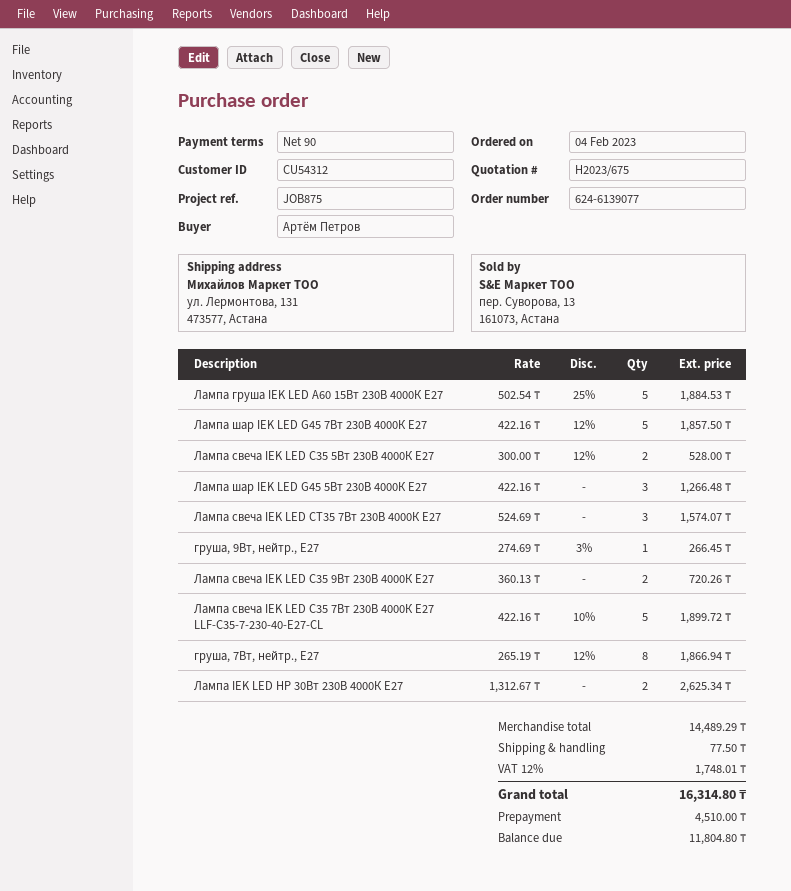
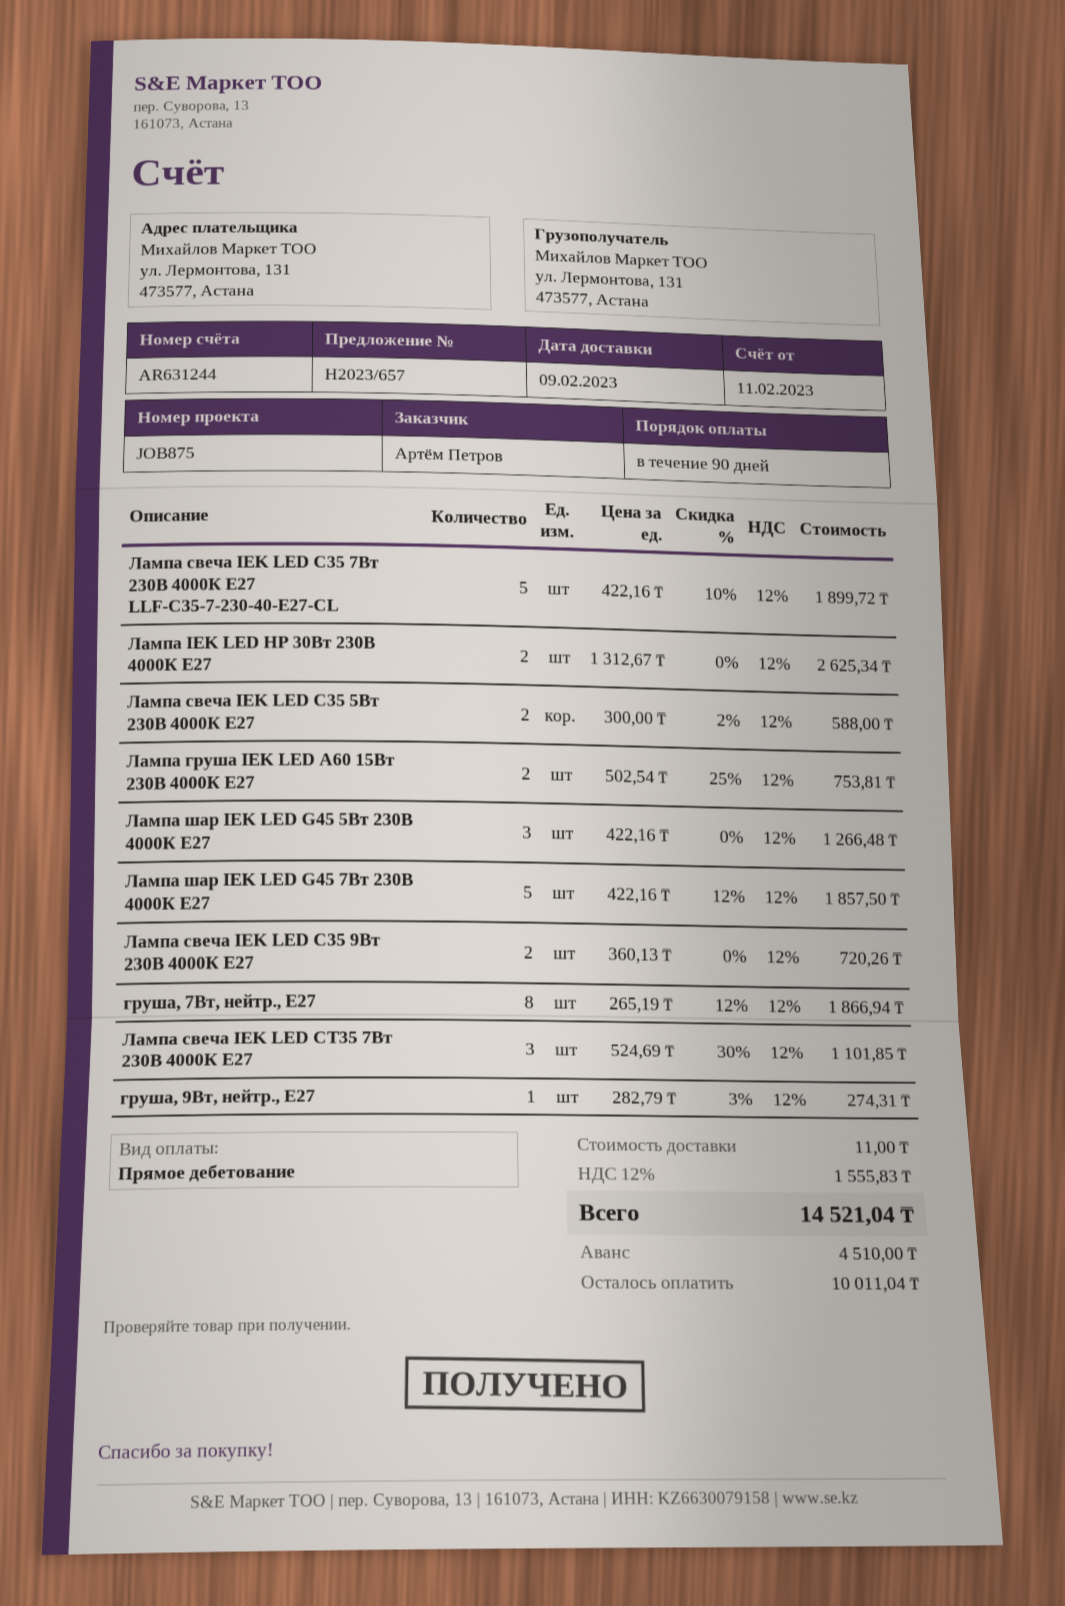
quote number: H2023/675 -> H2023/657
Лампа груша IEK LED A60 15Вт 230В 4000К E27: 5 x 502.54 - 25% = 1884.53 -> 2 x 502.54 - 25% = 753.81
Лампа свеча IEK LED C35 5Вт 230В 4000К E27: 2 x 300.00 - 12% = 528.00 -> 2 x 300.00 - 2% = 588.00
Лампа свеча IEK LED CT35 7Вт 230В 4000К E27: 3 x 524.69 = 1574.07 -> 3 x 524.69 - 30% = 1101.85
груша, 9Вт, нейтр., Е27: 1 x 274.69 - 3% = 266.45 -> 1 x 282.79 - 3% = 274.31
shipping: 77.50 -> 11.00
tax: 12% = 1748.01 -> 12% = 1555.83
total: 16314.80 -> 14521.04
balance: 11804.80 -> 10011.04

